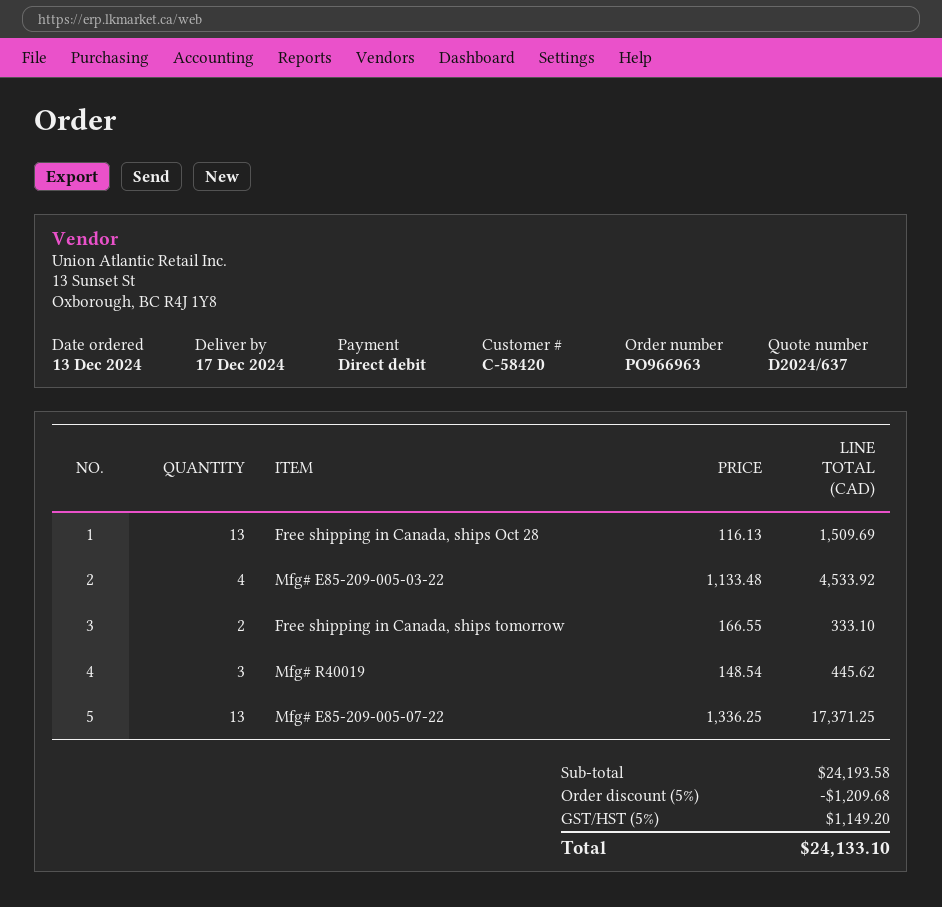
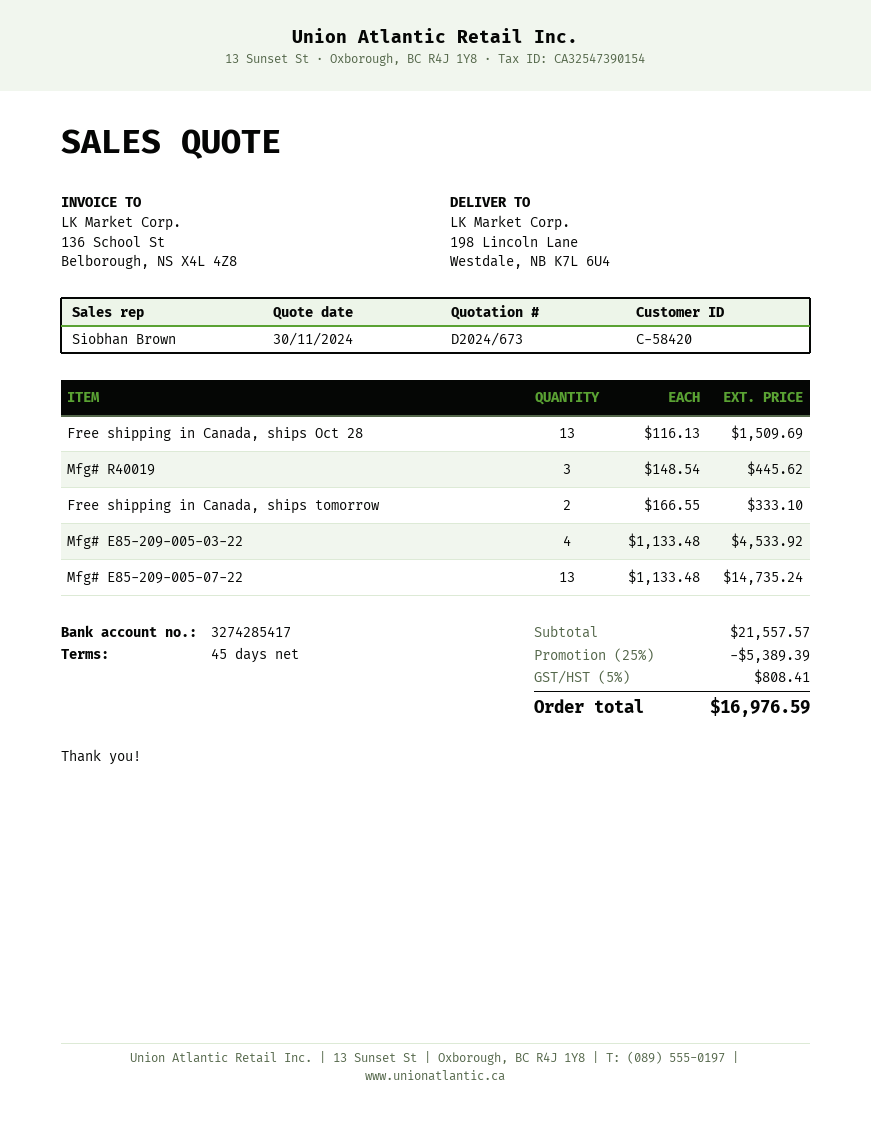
quote number: D2024/637 -> D2024/673
Mfg# E85-209-005-07-22: 13 x 1336.25 = 17371.25 -> 13 x 1133.48 = 14735.24
subtotal: 24193.58 -> 21557.57
discount: 5% = 1209.68 -> 25% = 5389.39
tax: 5% = 1149.20 -> 5% = 808.41
total: 24133.10 -> 16976.59

